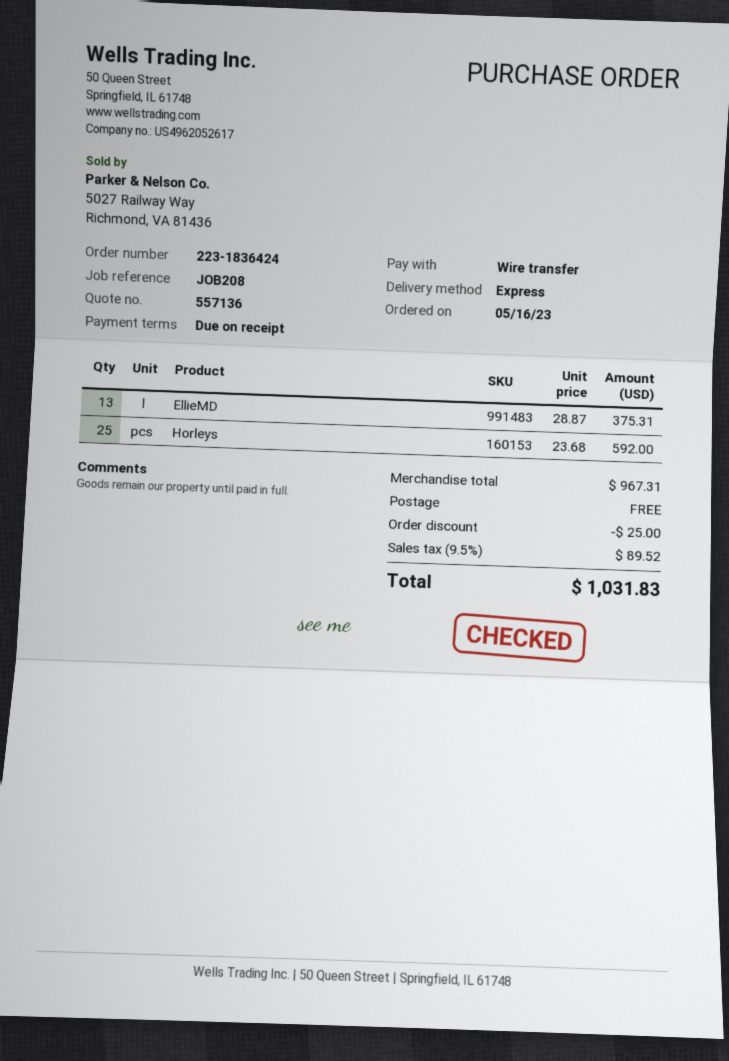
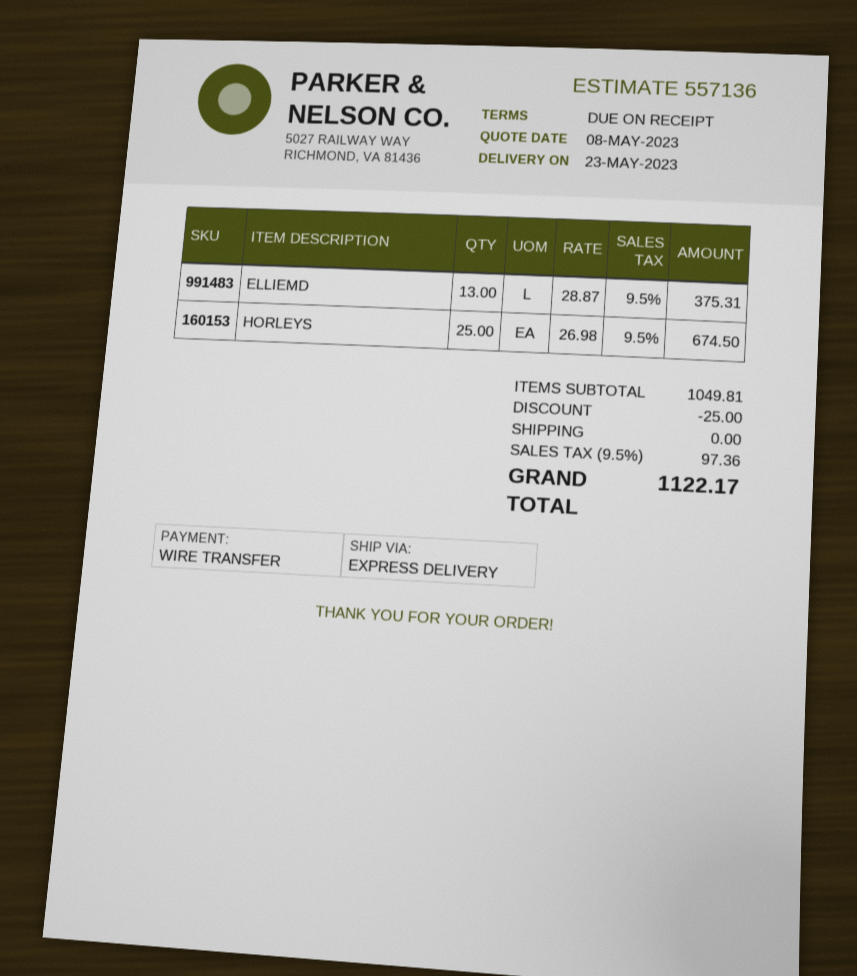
Horleys: 25 x 23.68 = 592.00 -> 25 x 26.98 = 674.50
subtotal: 967.31 -> 1049.81
tax: 9.5% = 89.52 -> 9.5% = 97.36
total: 1031.83 -> 1122.17

